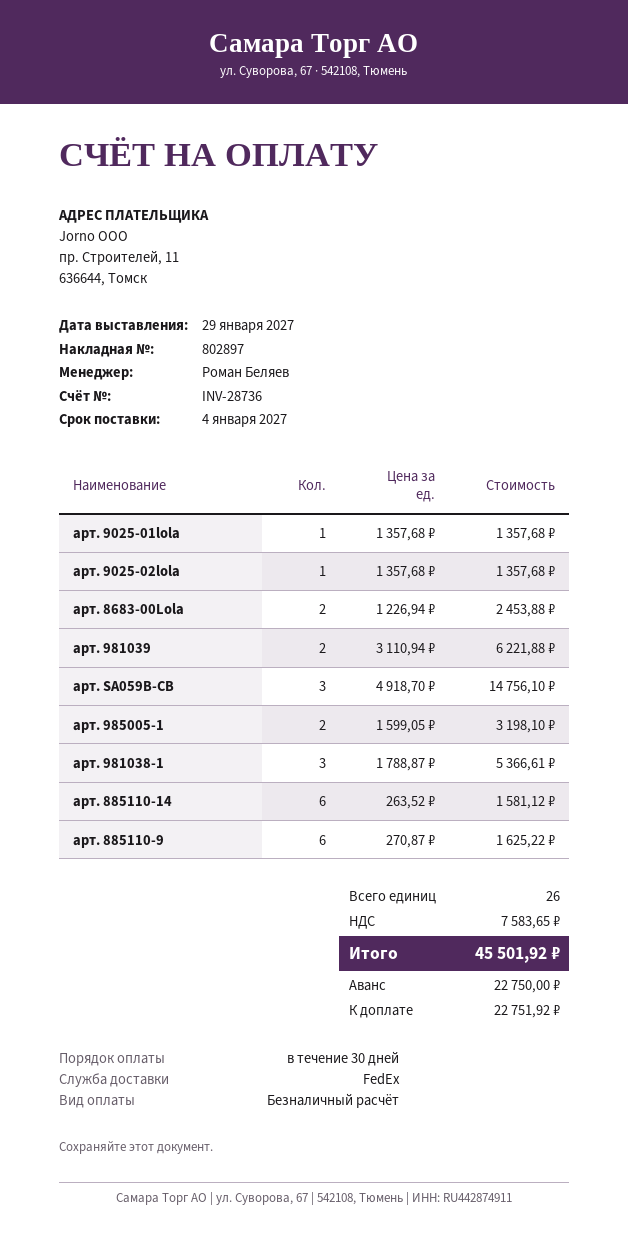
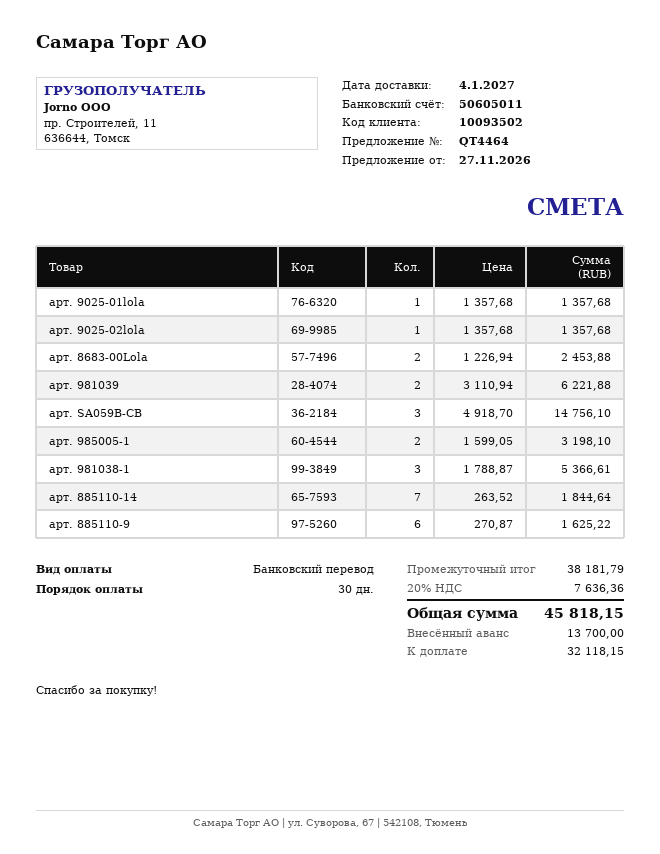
арт. 885110-14: 6 x 263.52 = 1581.12 -> 7 x 263.52 = 1844.64
tax: 7583.65 -> 7636.36
total: 45501.92 -> 45818.15
deposit: 22750.00 -> 13700.00
balance: 22751.92 -> 32118.15

